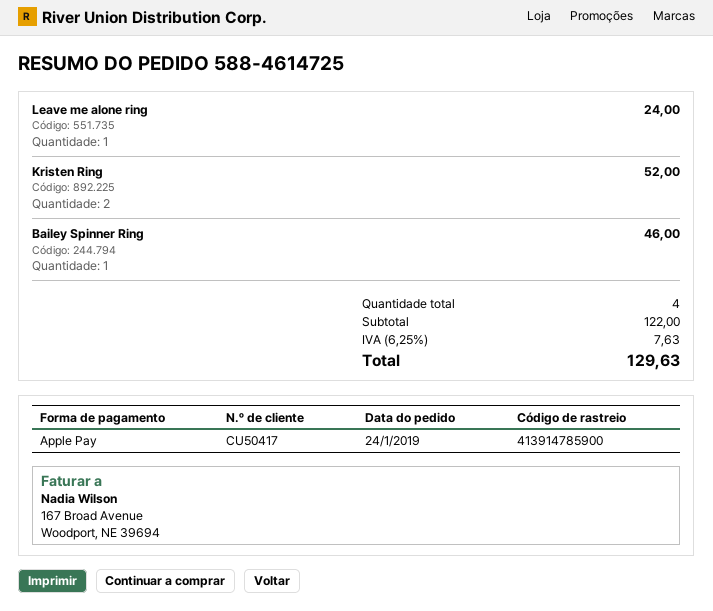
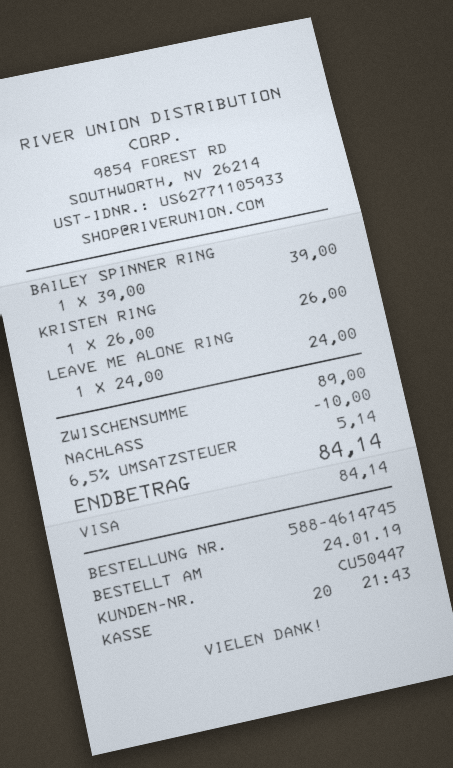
order number: 588-4614725 -> 588-4614745
customer number: CU50417 -> CU50447
payment method: Apple Pay -> Visa
Kristen Ring: 2 for 52.00 -> 1 for 26.00
Bailey Spinner Ring: 1 for 46.00 -> 1 for 39.00
subtotal: 122.00 -> 89.00
discount: none -> 10.00
tax: 6.25% = 7.63 -> 6.5% = 5.14
total: 129.63 -> 84.14

